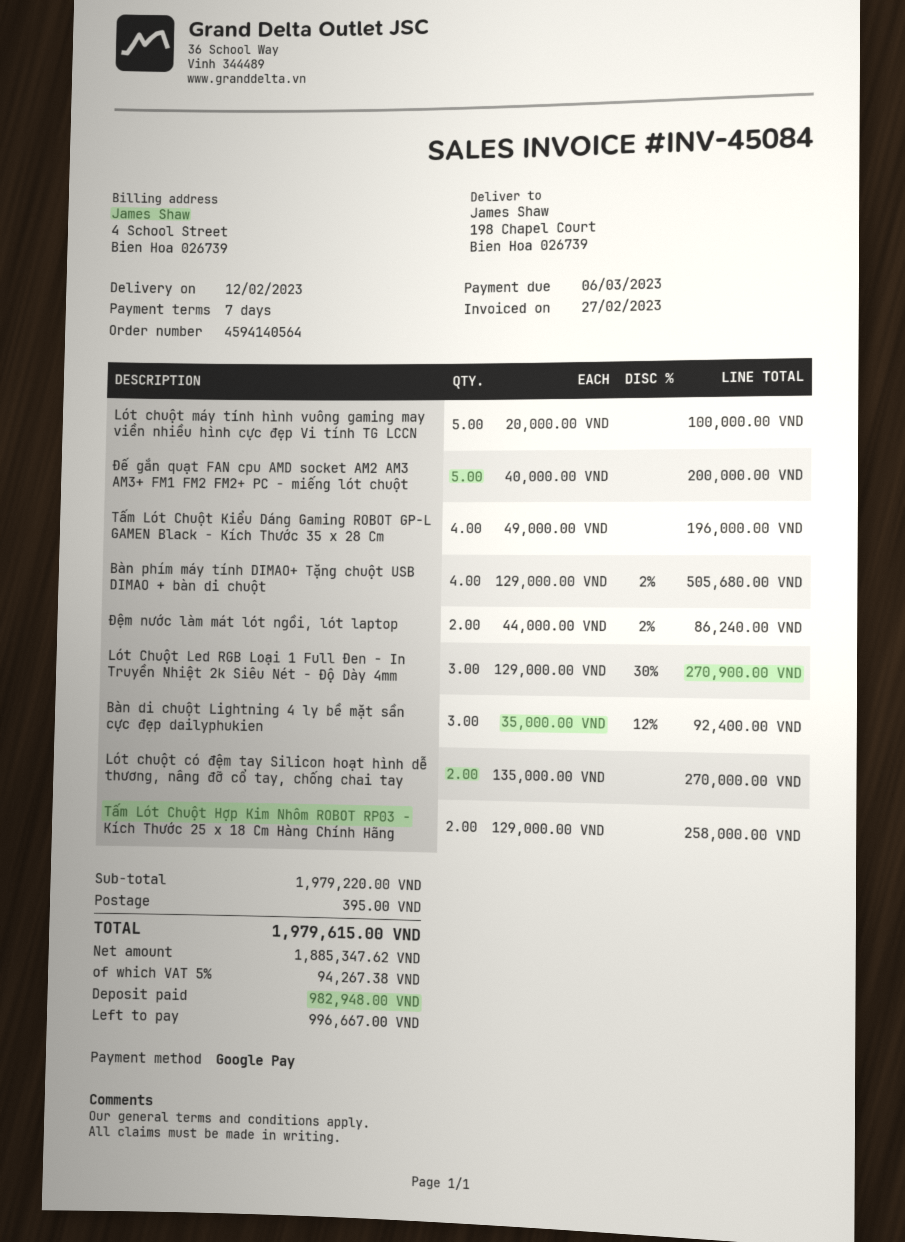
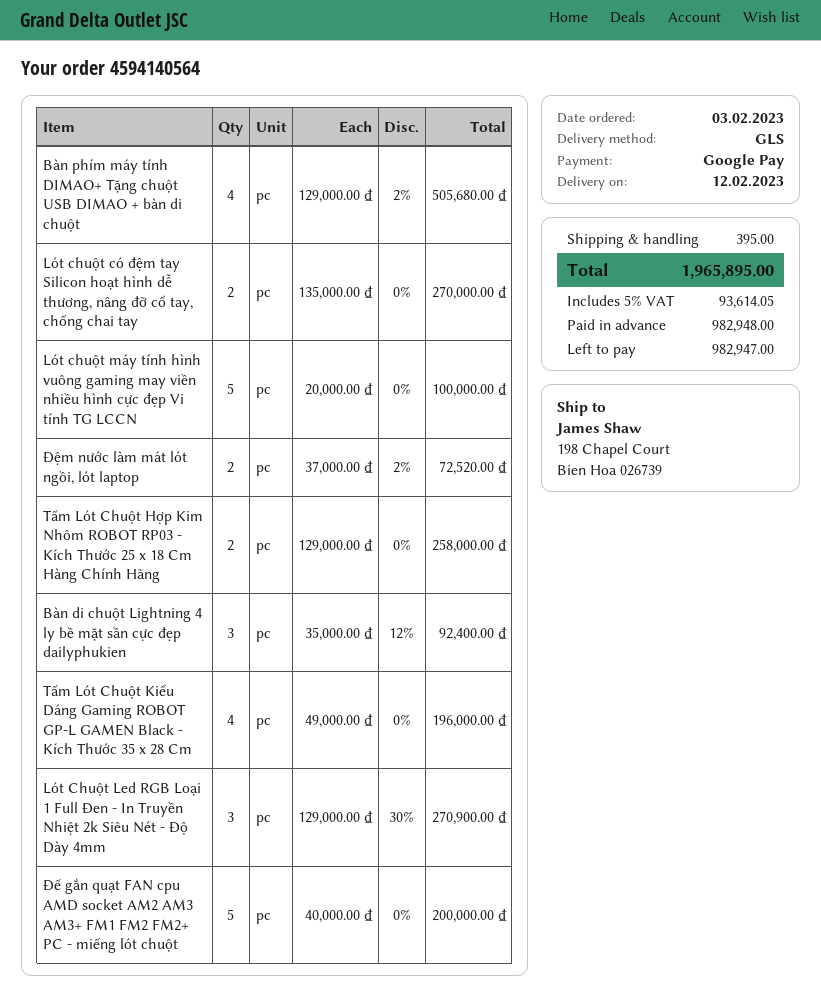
Đệm nước làm mát lót ngồi, lót laptop: 2 x 44000.00 - 2% = 86240.00 -> 2 x 37000.00 - 2% = 72520.00
tax: 5% = 94267.38 -> 5% = 93614.05
total: 1979615.00 -> 1965895.00
balance: 996667.00 -> 982947.00

